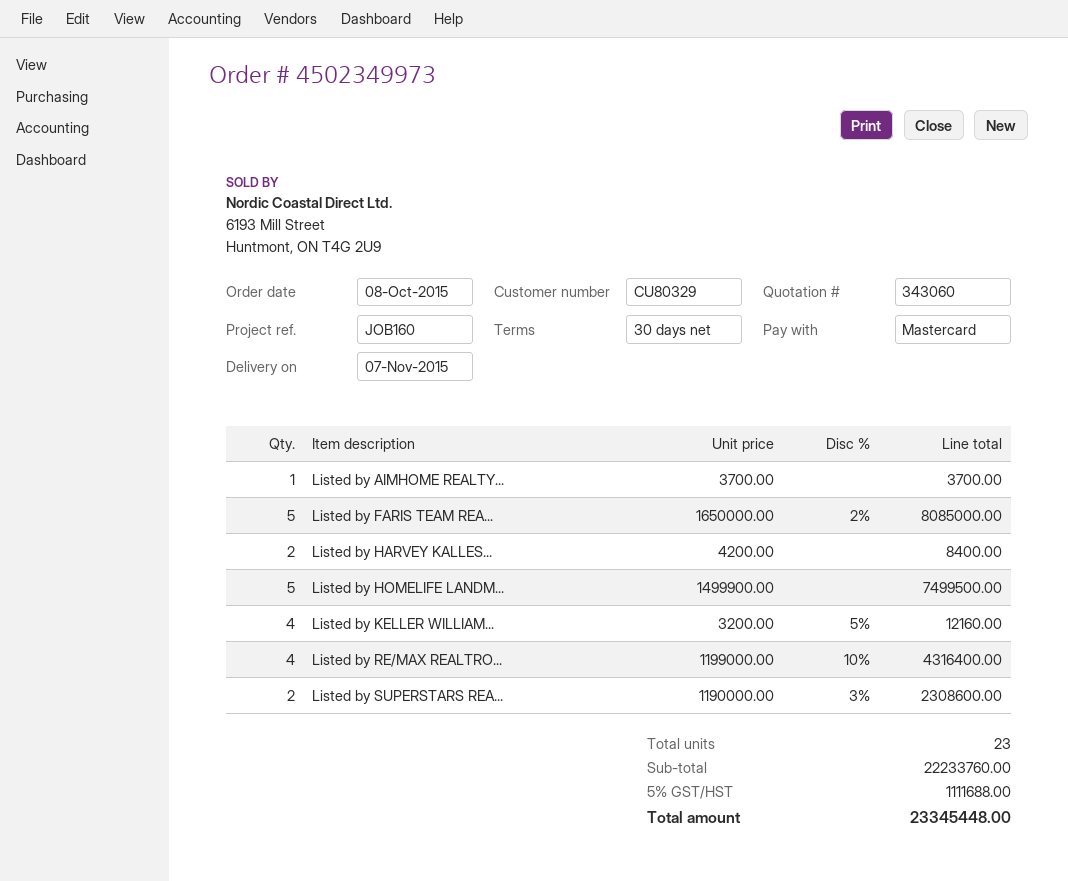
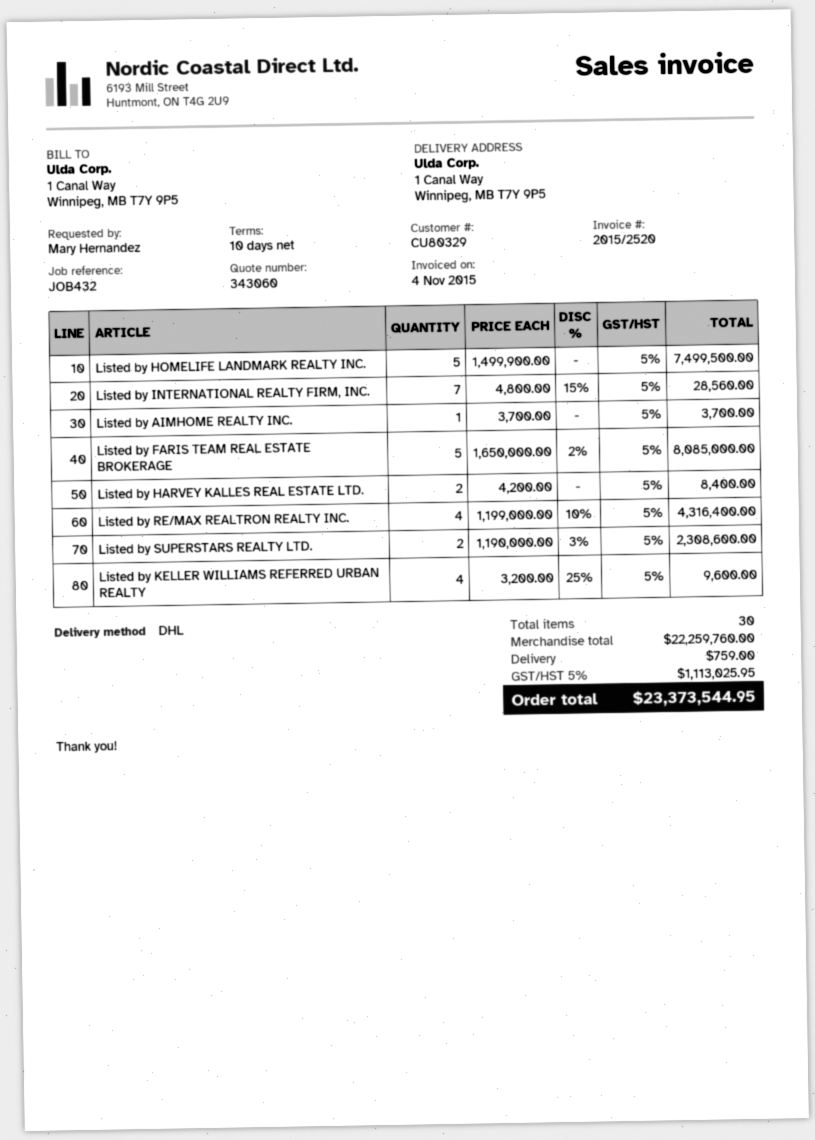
payment terms: 30 days -> 10 days
reference: JOB160 -> JOB432
Listed by KELLER WILLIAM...: 4 x 3200.00 - 5% = 12160.00 -> 4 x 3200.00 - 25% = 9600.00
Listed by INTERNATIONAL REALTY FIRM, INC.: none -> 7 x 4800.00 - 15% = 28560.00
total quantity: 23 -> 30
subtotal: 22233760.00 -> 22259760.00
shipping: none -> 759.00
tax: 5% = 1111688.00 -> 5% = 1113025.95
total: 23345448.00 -> 23373544.95

